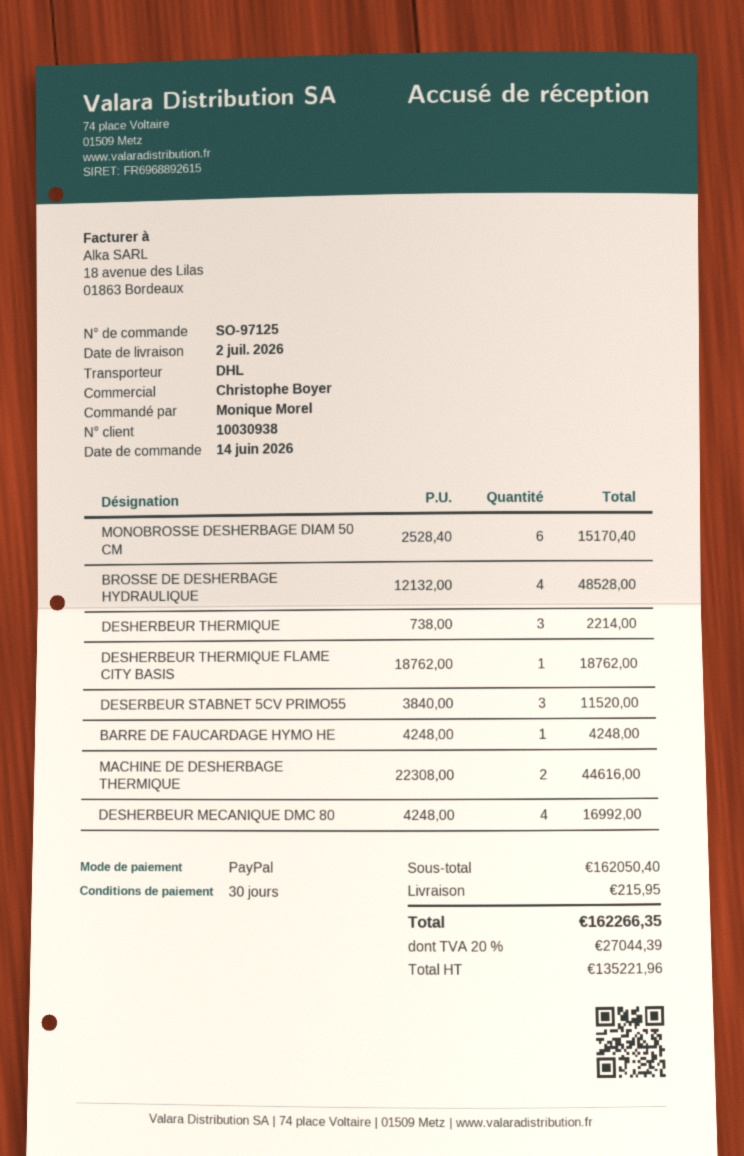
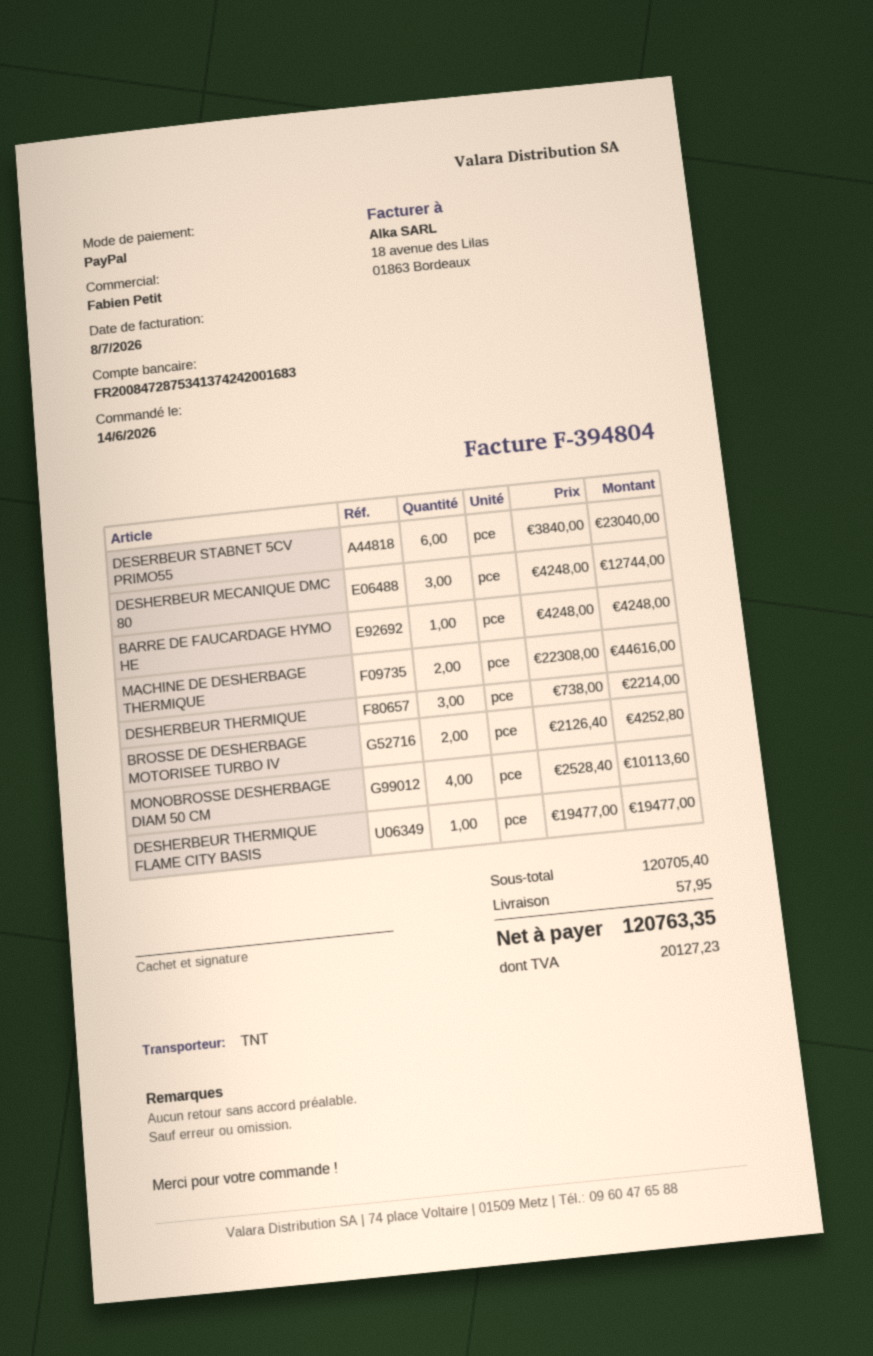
sales rep: Christophe Boyer -> Fabien Petit
shipping method: DHL -> TNT
MONOBROSSE DESHERBAGE DIAM 50 CM: 6 x 2528.40 = 15170.40 -> 4 x 2528.40 = 10113.60
BROSSE DE DESHERBAGE HYDRAULIQUE: 4 x 12132.00 = 48528.00 -> none
DESHERBEUR THERMIQUE FLAME CITY BASIS: 1 x 18762.00 = 18762.00 -> 1 x 19477.00 = 19477.00
DESERBEUR STABNET 5CV PRIMO55: 3 x 3840.00 = 11520.00 -> 6 x 3840.00 = 23040.00
DESHERBEUR MECANIQUE DMC 80: 4 x 4248.00 = 16992.00 -> 3 x 4248.00 = 12744.00
BROSSE DE DESHERBAGE MOTORISEE TURBO IV: none -> 2 x 2126.40 = 4252.80
subtotal: 162050.40 -> 120705.40
shipping: 215.95 -> 57.95
tax: 27044.39 -> 20127.23
total: 162266.35 -> 120763.35

